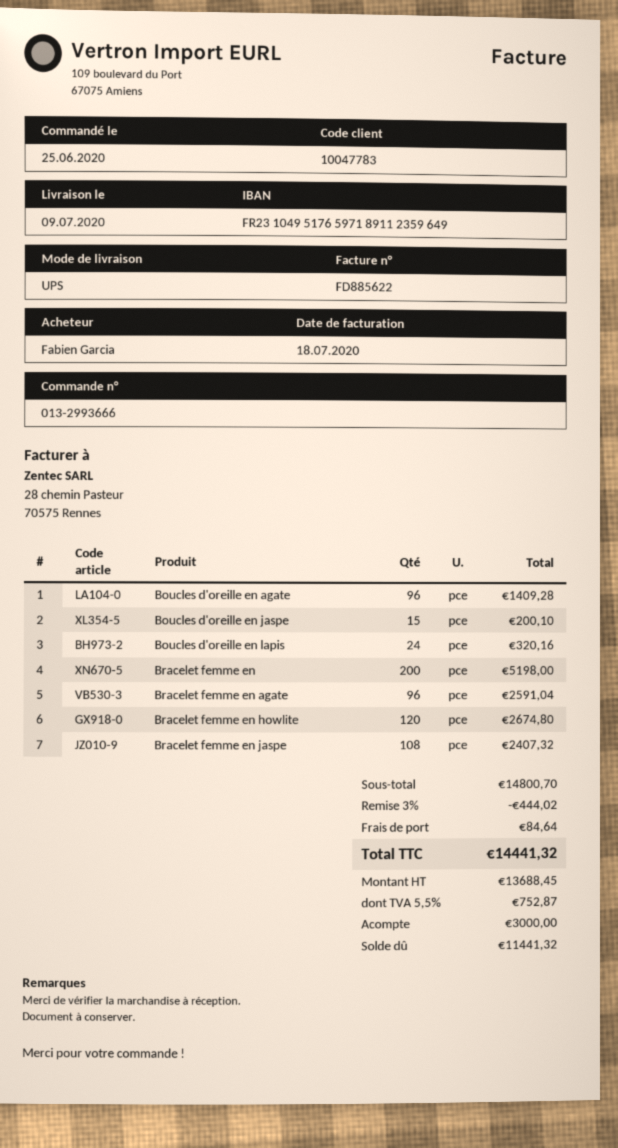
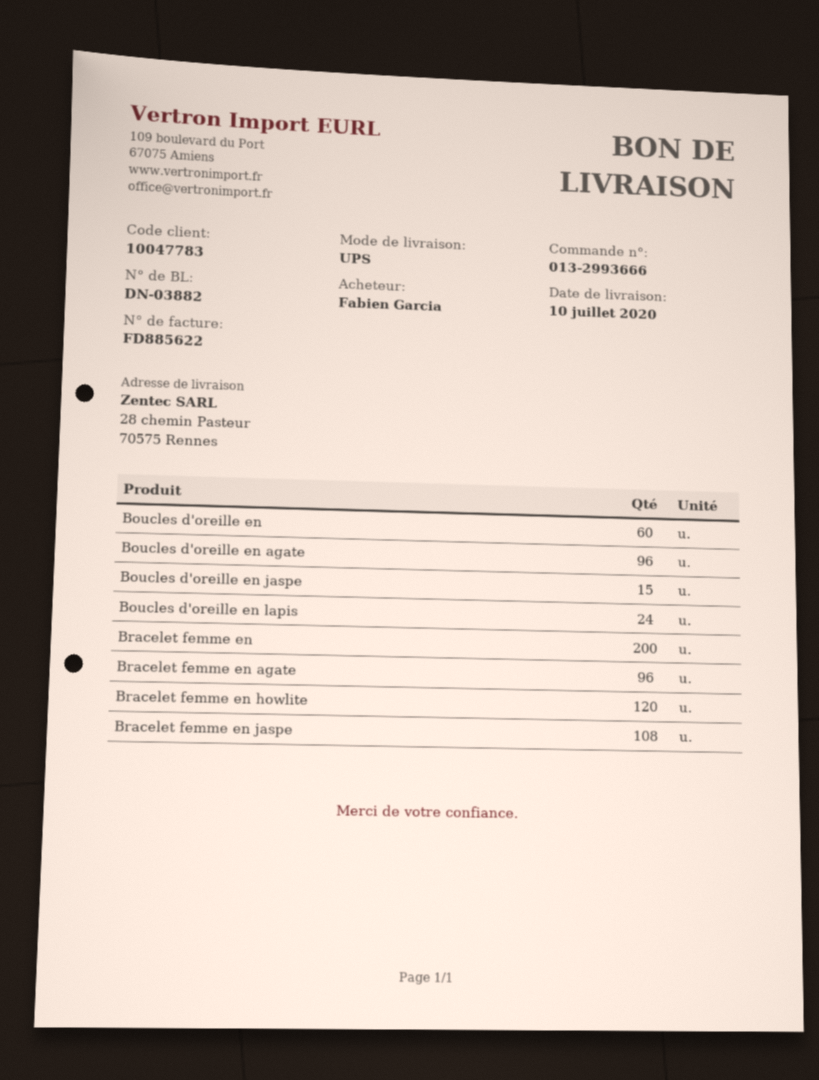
delivery date: 2020-07-09 -> 2020-07-10
Boucles d'oreille en: none -> 60

